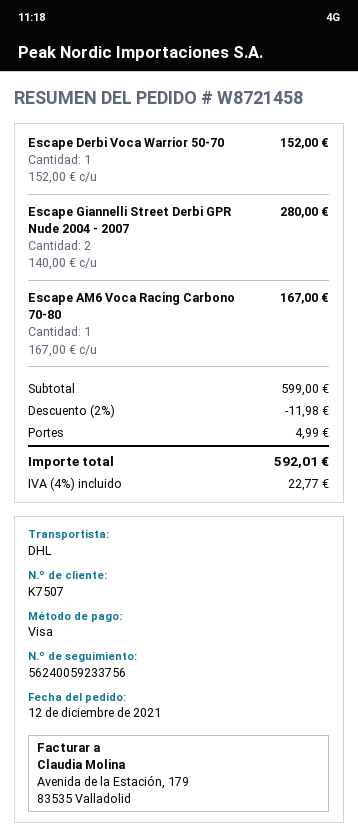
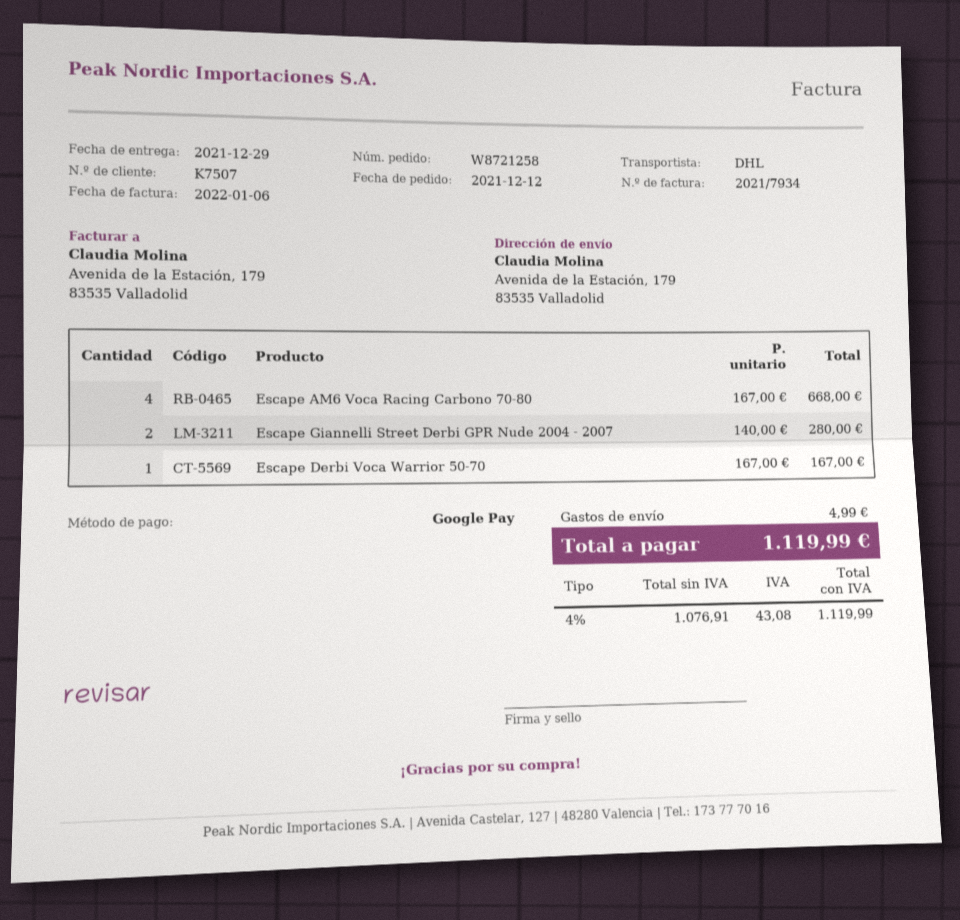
order number: W8721458 -> W8721258
payment method: Visa -> Google Pay
Escape Derbi Voca Warrior 50-70: 1 x 152.00 = 152.00 -> 1 x 167.00 = 167.00
Escape AM6 Voca Racing Carbono 70-80: 1 x 167.00 = 167.00 -> 4 x 167.00 = 668.00
discount: 2% = 11.98 -> none
tax: 4% = 22.77 -> 4% = 43.08
total: 592.01 -> 1119.99

